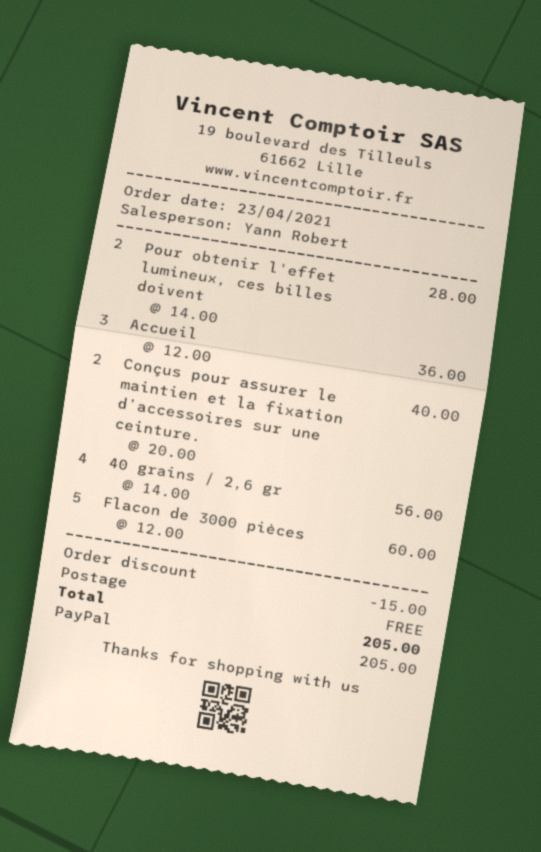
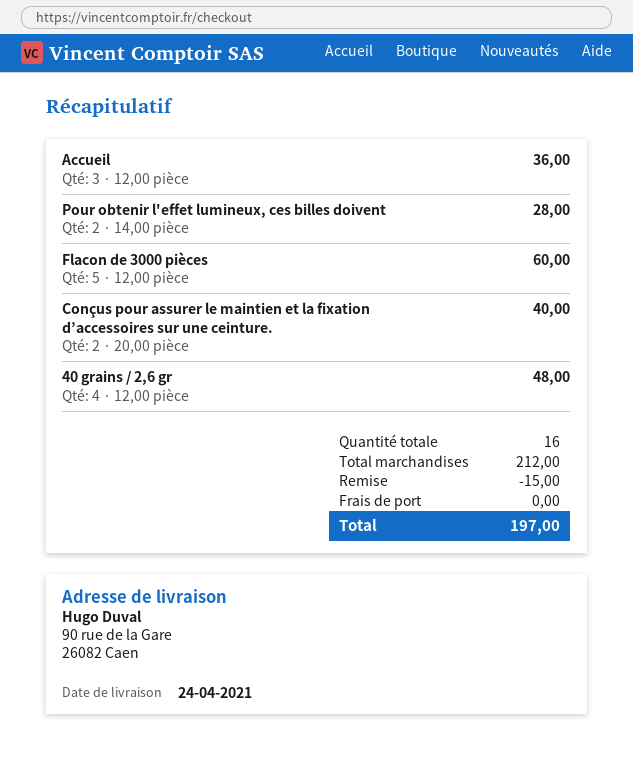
40 grains / 2,6 gr: 4 x 14.00 = 56.00 -> 4 x 12.00 = 48.00
total: 205.00 -> 197.00

